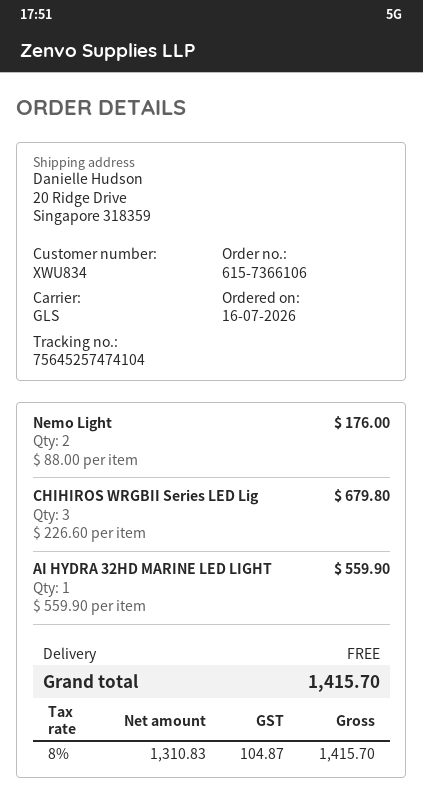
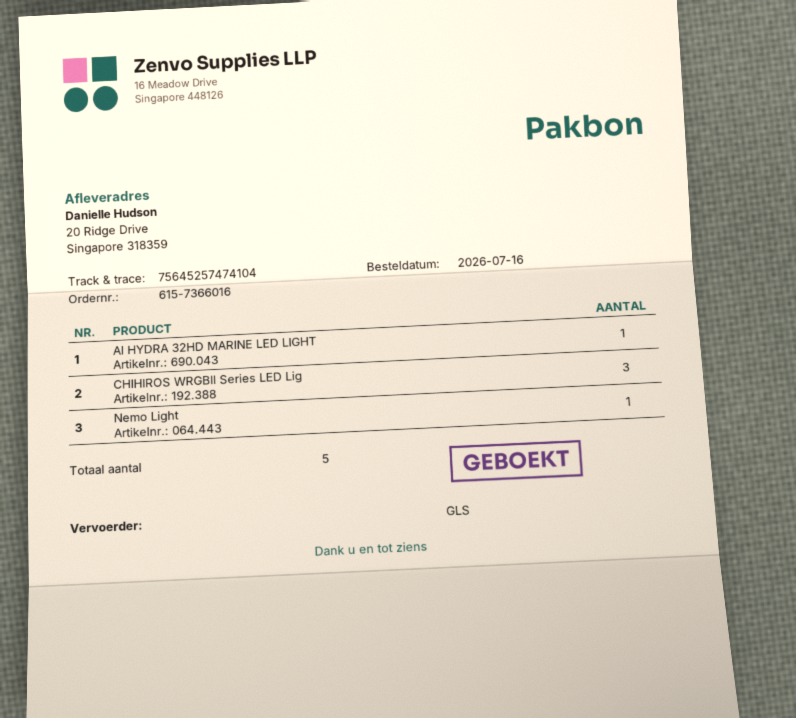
order number: 615-7366106 -> 615-7366016
Nemo Light: 2 -> 1

